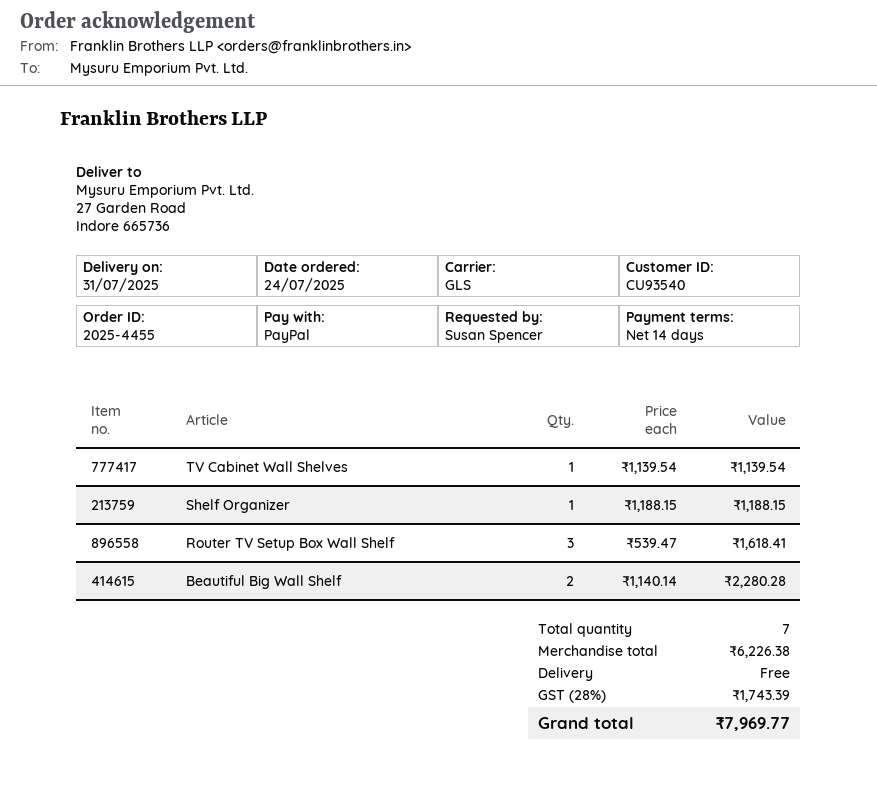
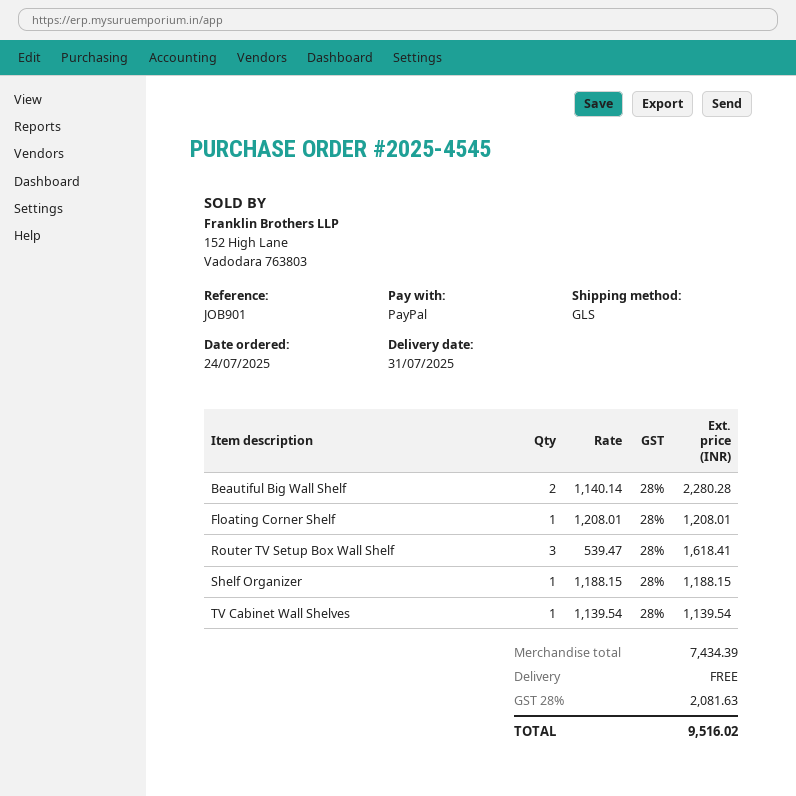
order number: 2025-4455 -> 2025-4545
Floating Corner Shelf: none -> 1 x 1208.01 = 1208.01
subtotal: 6226.38 -> 7434.39
tax: 28% = 1743.39 -> 28% = 2081.63
total: 7969.77 -> 9516.02

